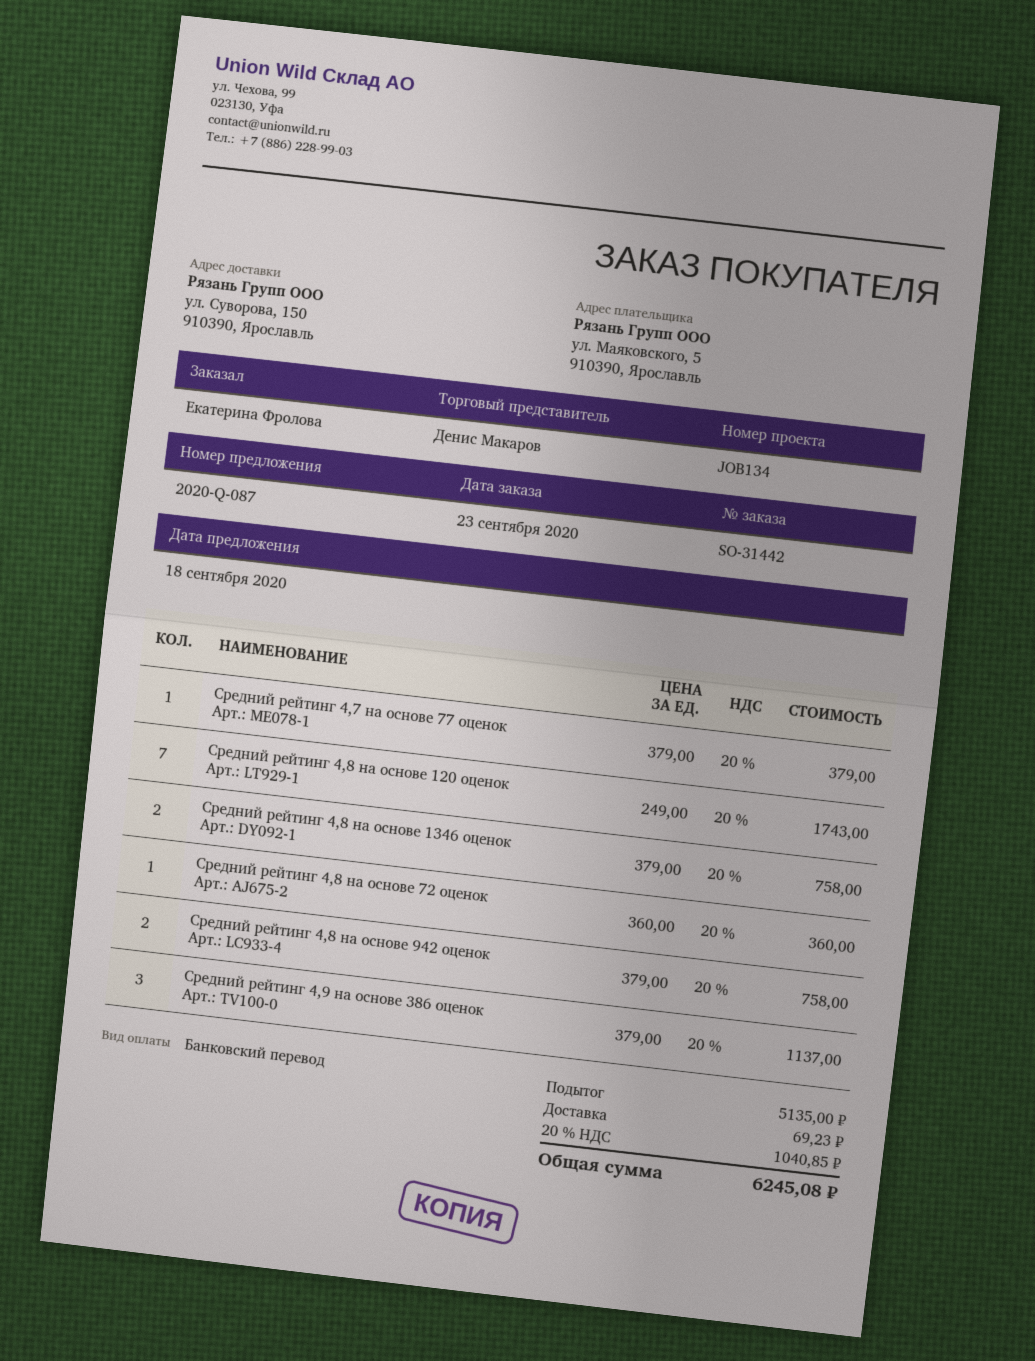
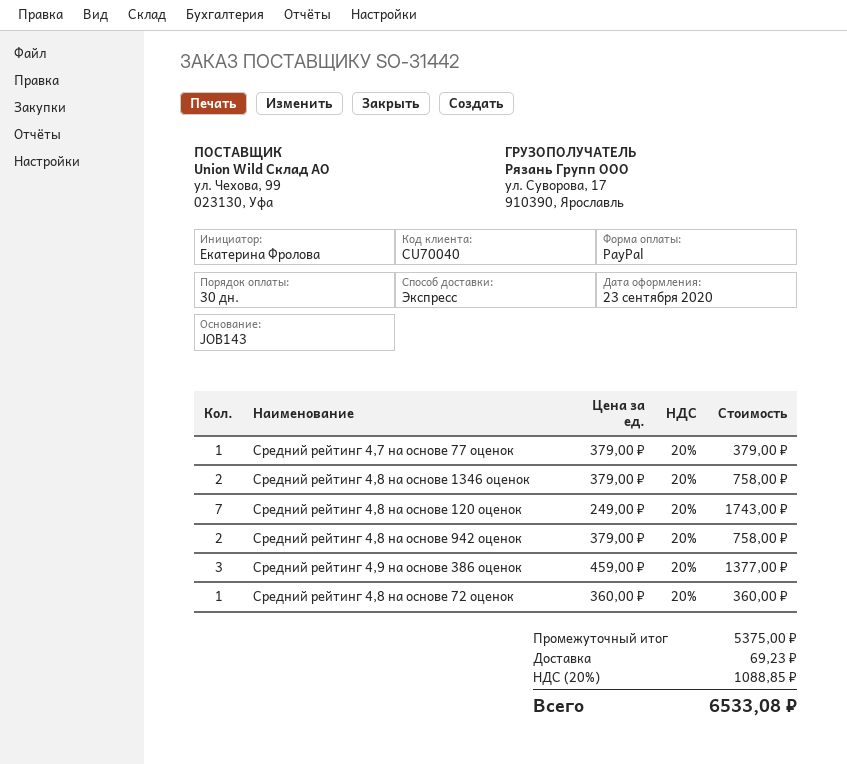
reference: JOB134 -> JOB143
payment method: bank transfer -> PayPal
ship to: ул. Суворова, 150, 910390, Ярославль -> ул. Суворова, 17, 910390, Ярославль
Средний рейтинг 4,9 на основе 386 оценок: 3 x 379.00 = 1137.00 -> 3 x 459.00 = 1377.00
subtotal: 5135.00 -> 5375.00
tax: 20% = 1040.85 -> 20% = 1088.85
total: 6245.08 -> 6533.08

